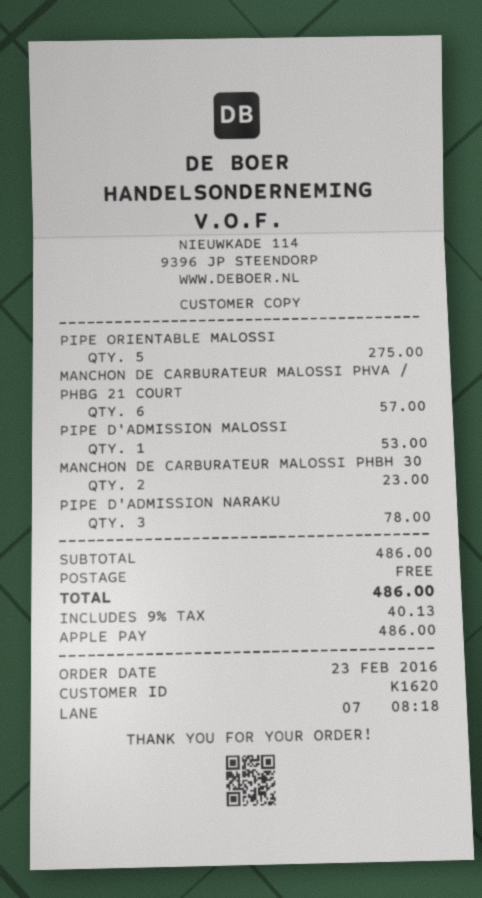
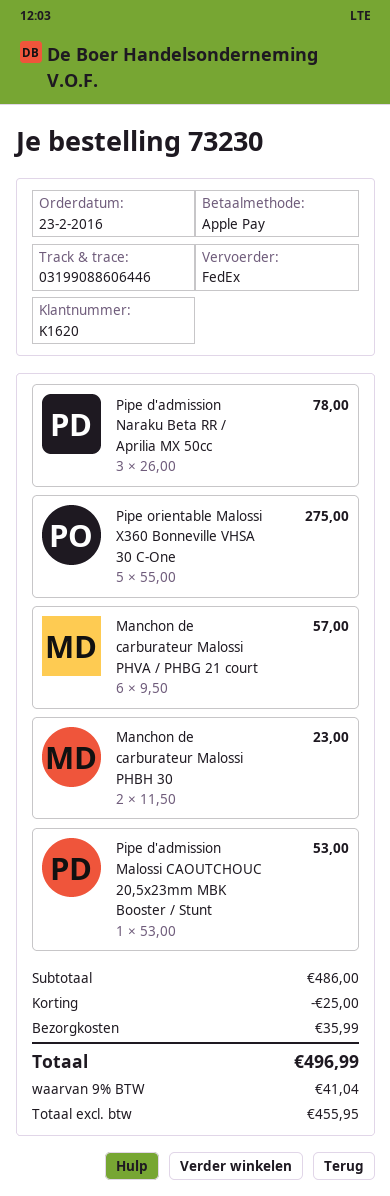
discount: none -> 25.00
shipping: 0.00 -> 35.99
tax: 9% = 40.13 -> 9% = 41.04
total: 486.00 -> 496.99

